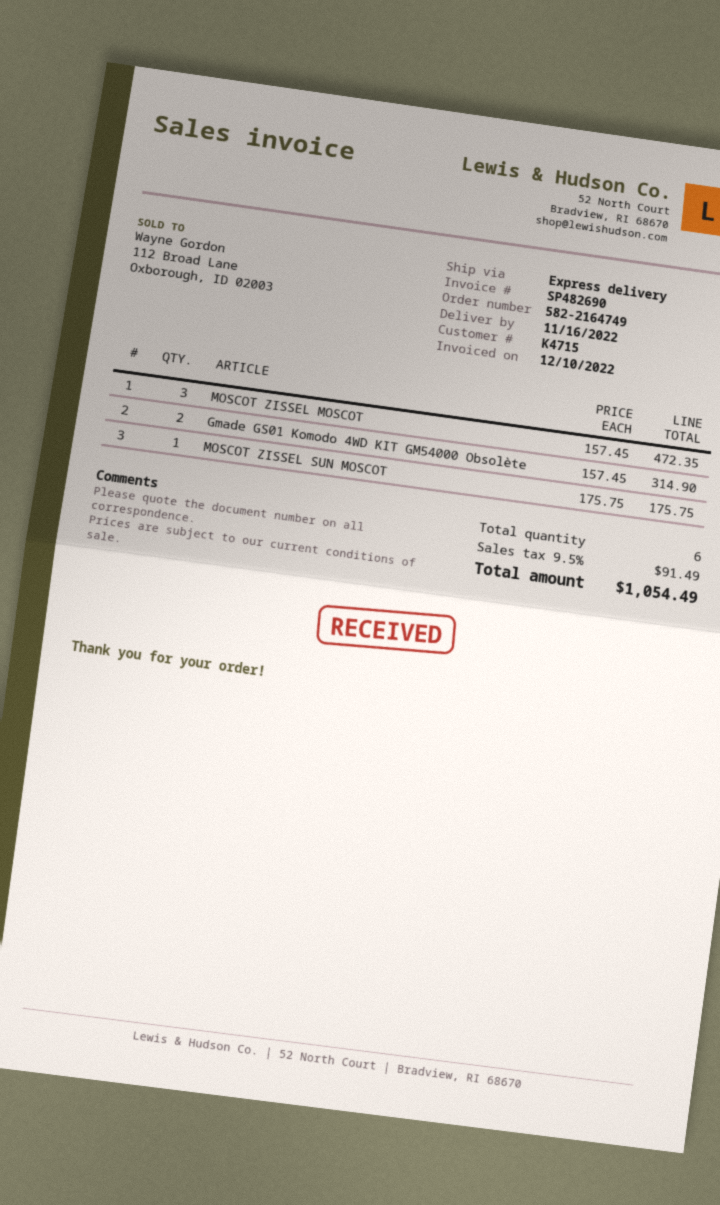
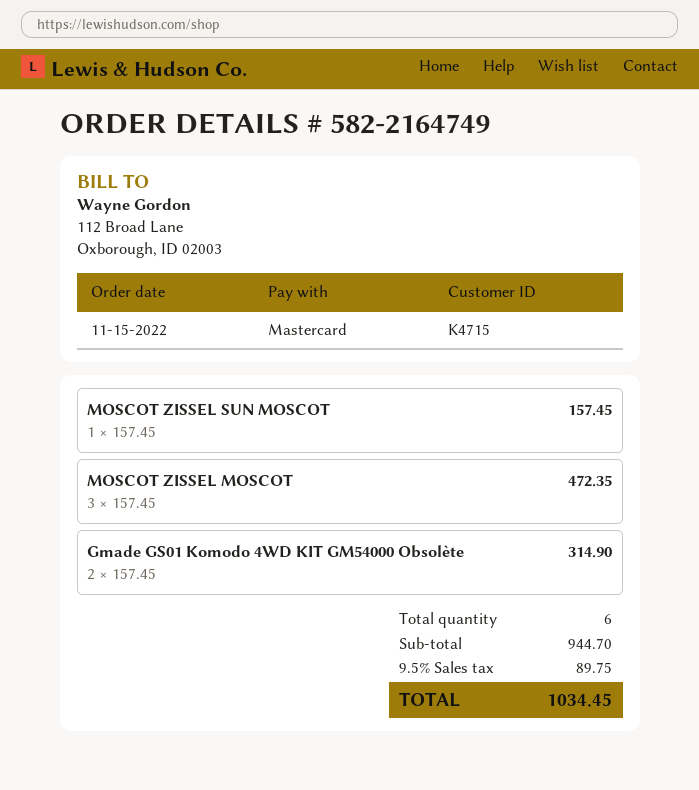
MOSCOT ZISSEL SUN MOSCOT: 1 x 175.75 = 175.75 -> 1 x 157.45 = 157.45
tax: 9.5% = 91.49 -> 9.5% = 89.75
total: 1054.49 -> 1034.45

